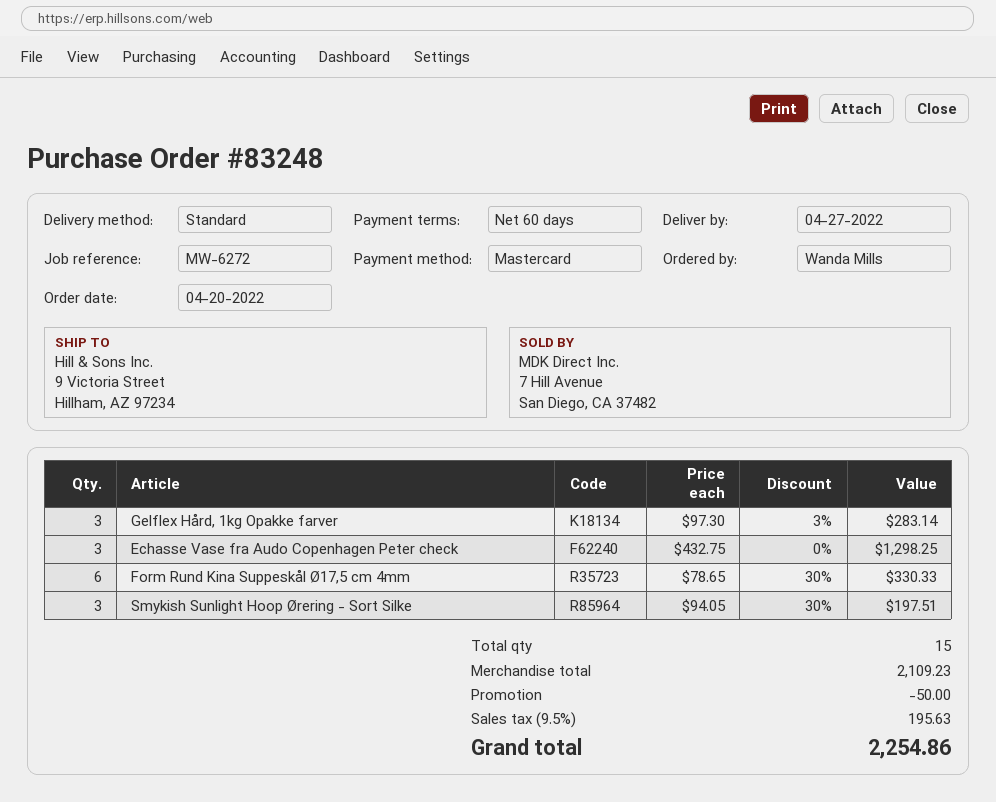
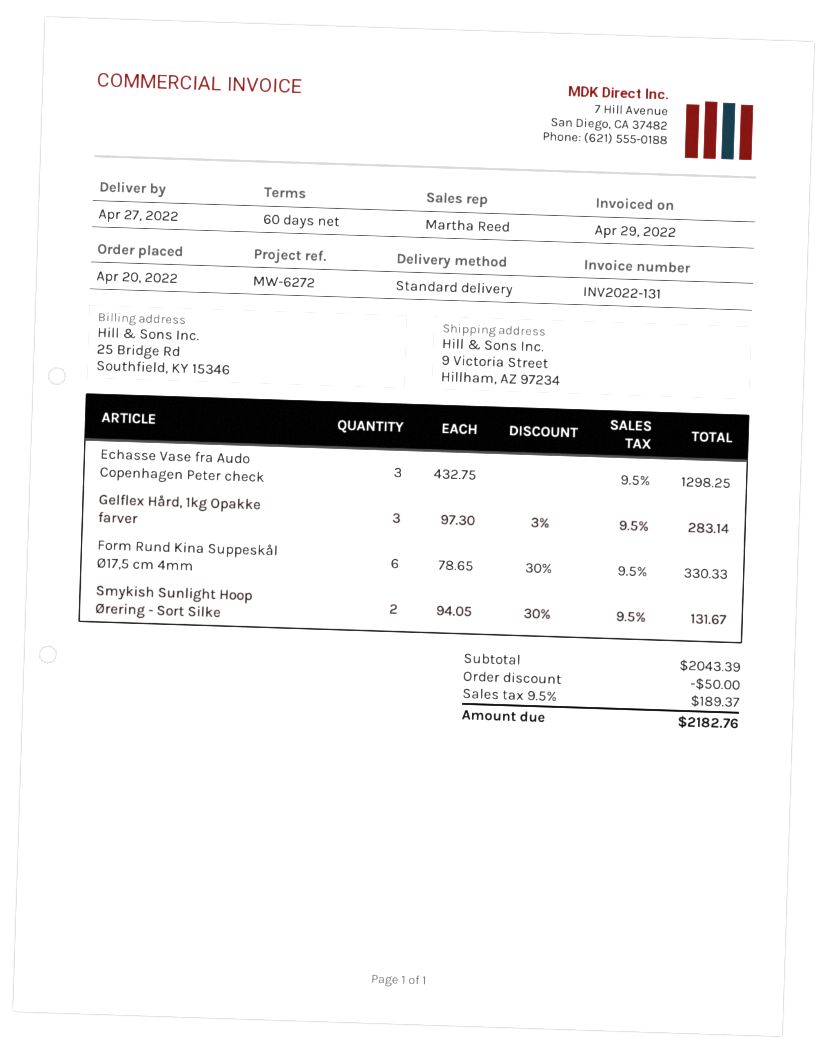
Smykish Sunlight Hoop Ørering - Sort Silke: 3 x 94.05 - 30% = 197.51 -> 2 x 94.05 - 30% = 131.67
subtotal: 2109.23 -> 2043.39
tax: 9.5% = 195.63 -> 9.5% = 189.37
total: 2254.86 -> 2182.76

